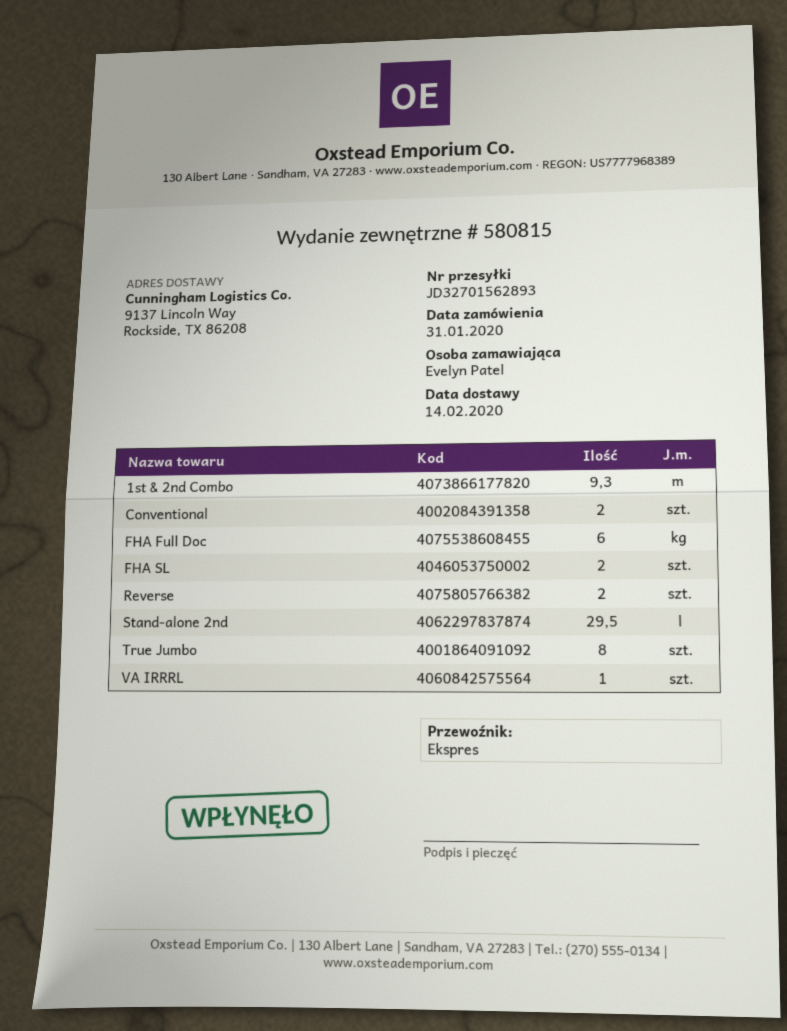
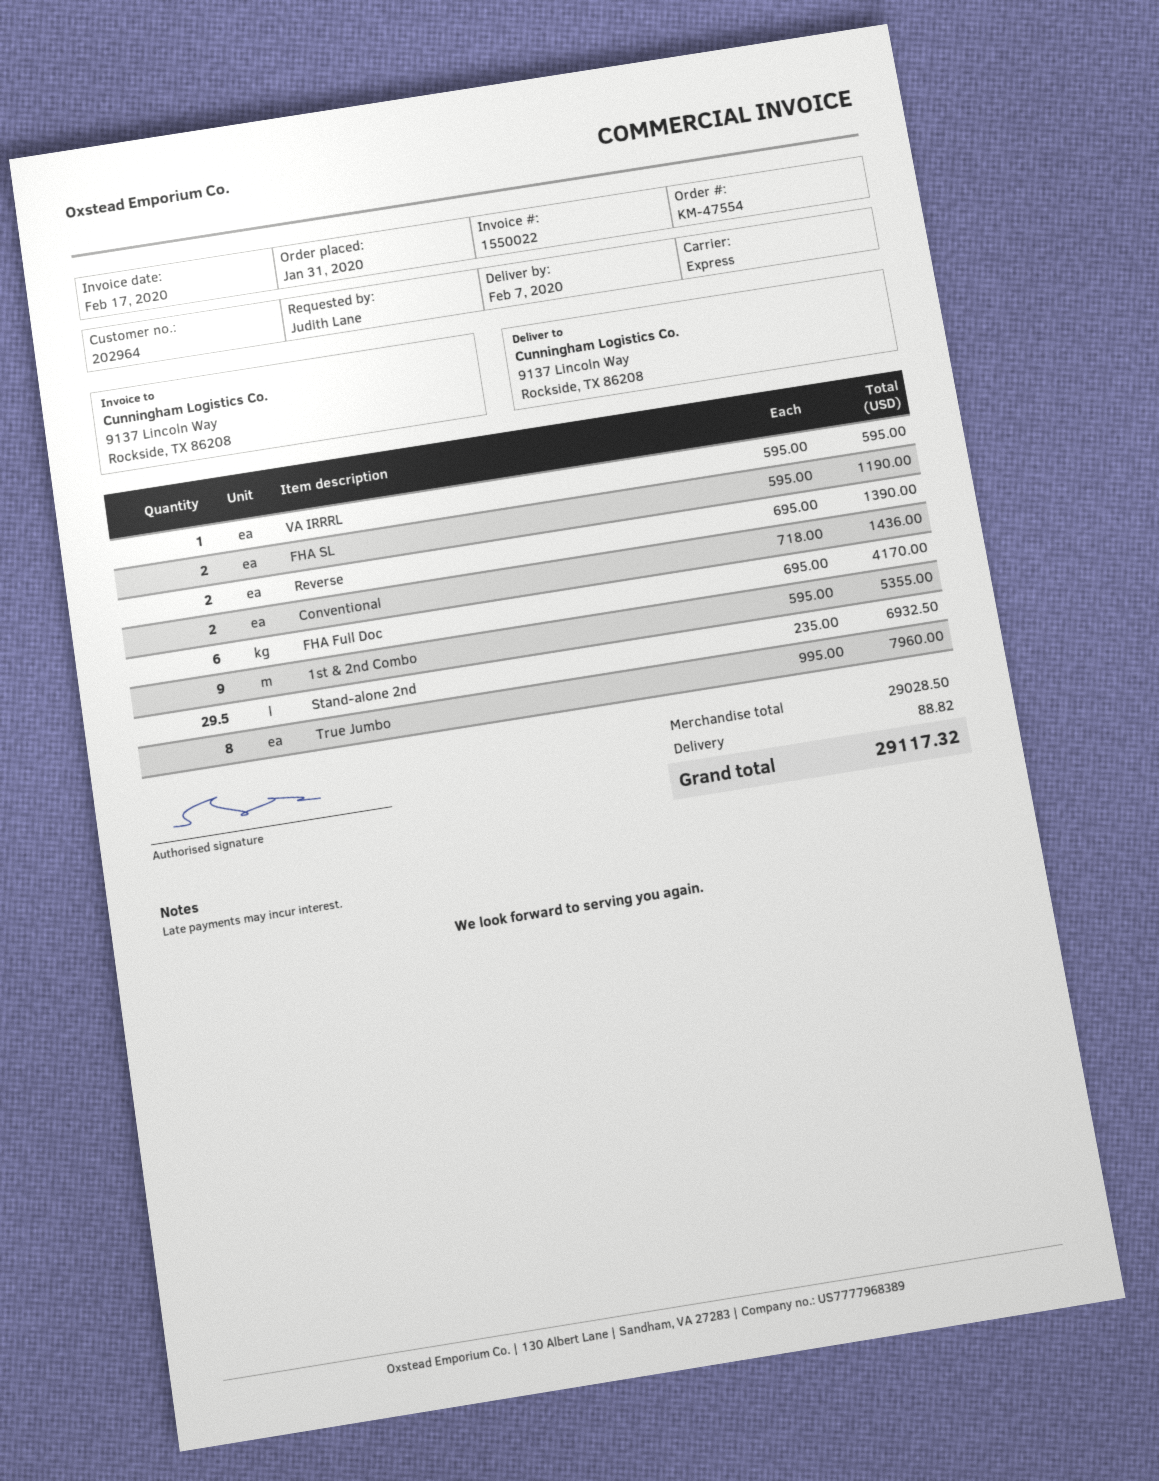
delivery date: 2020-02-14 -> 2020-02-07
ordered by: Evelyn Patel -> Judith Lane
1st & 2nd Combo: 9.3 -> 9

